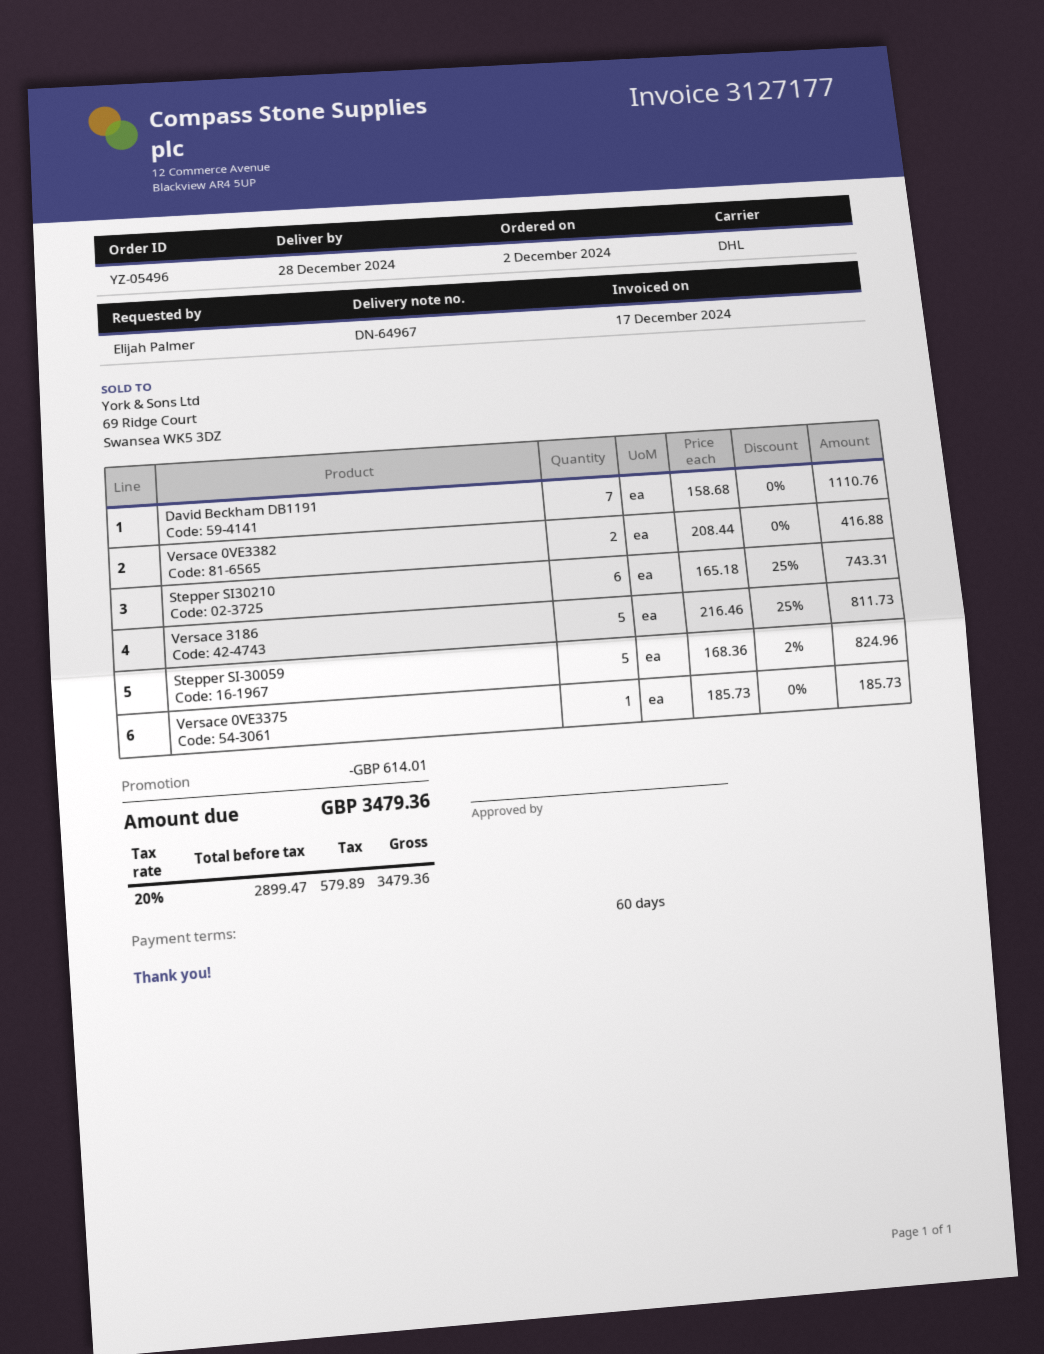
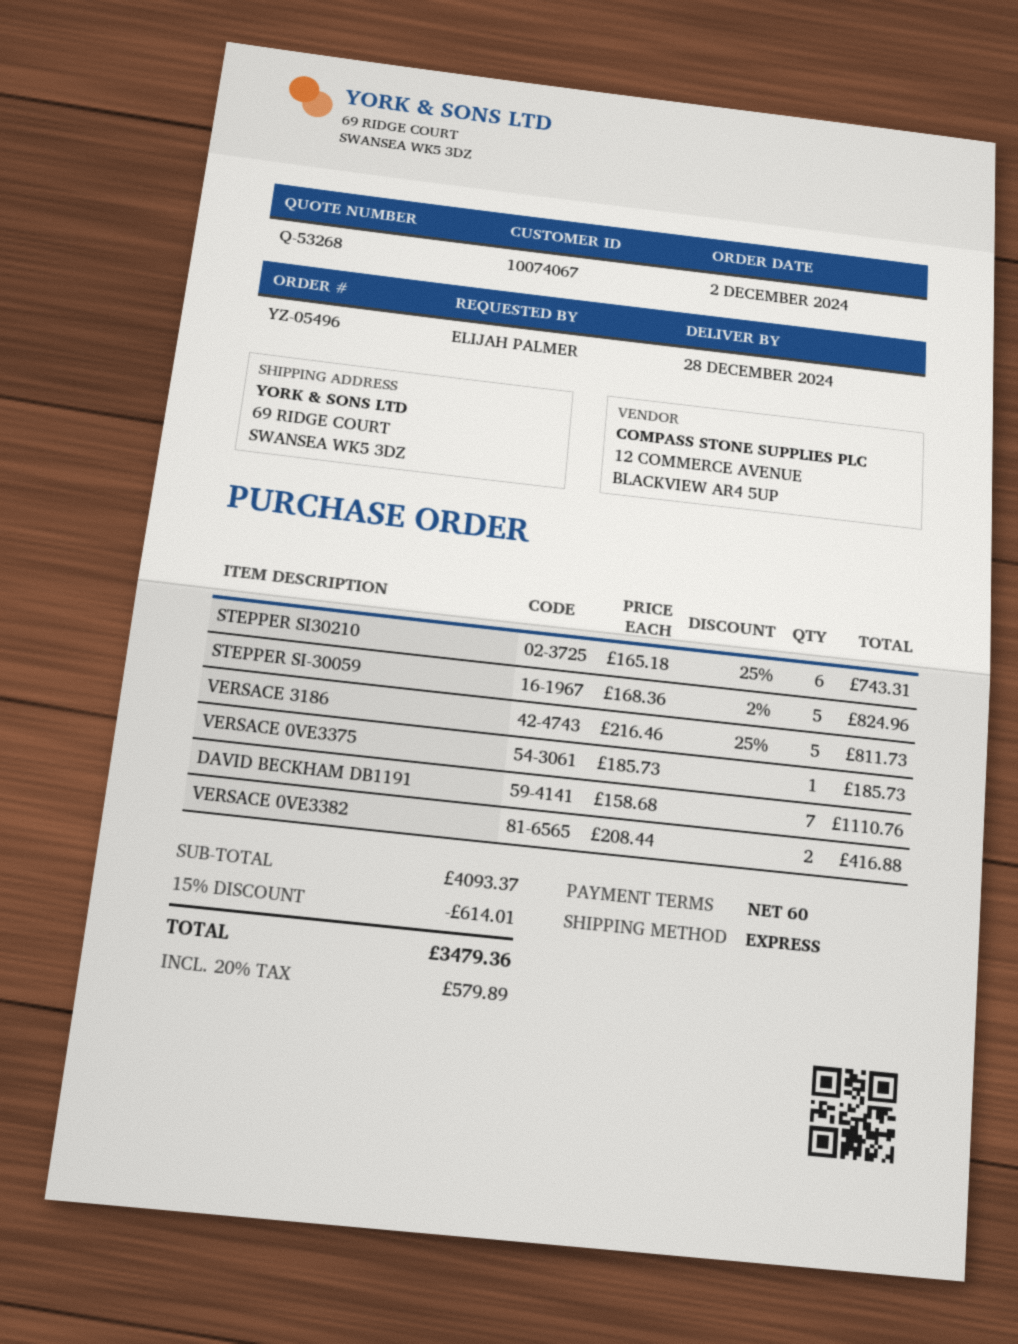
shipping method: DHL -> express

